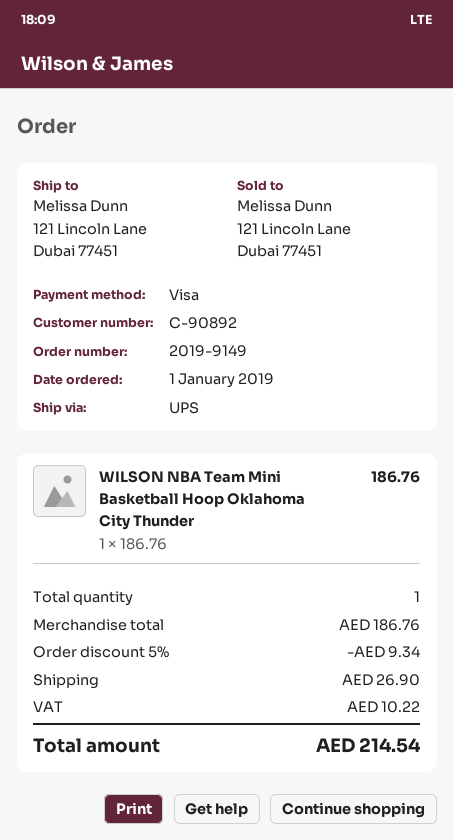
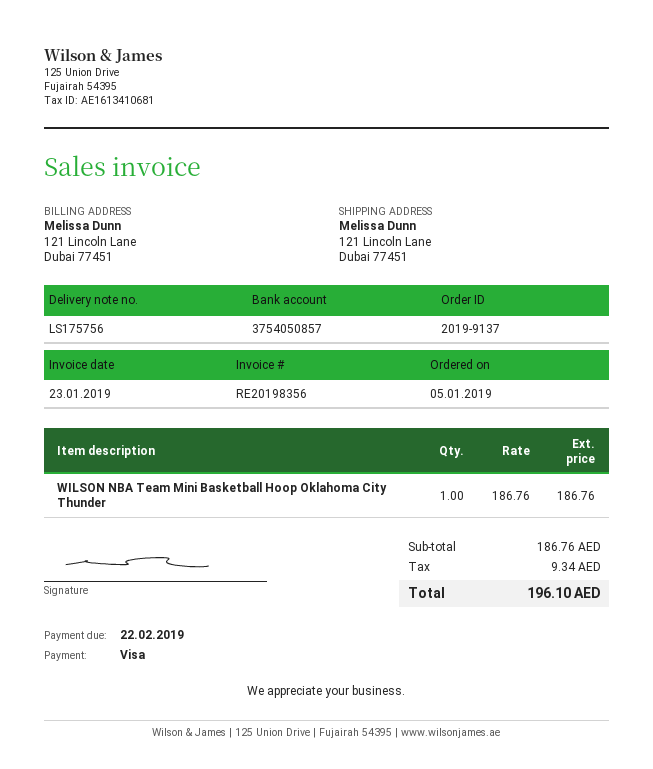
order number: 2019-9149 -> 2019-9137
order date: 2019-01-01 -> 2019-01-05
discount: 5% = 9.34 -> none
shipping: 26.90 -> none
tax: 10.22 -> 9.34
total: 214.54 -> 196.10

